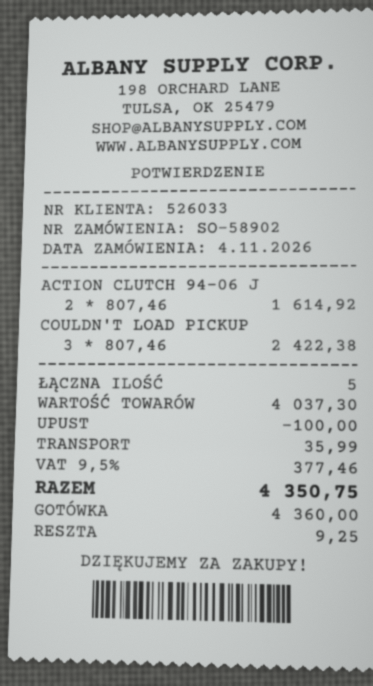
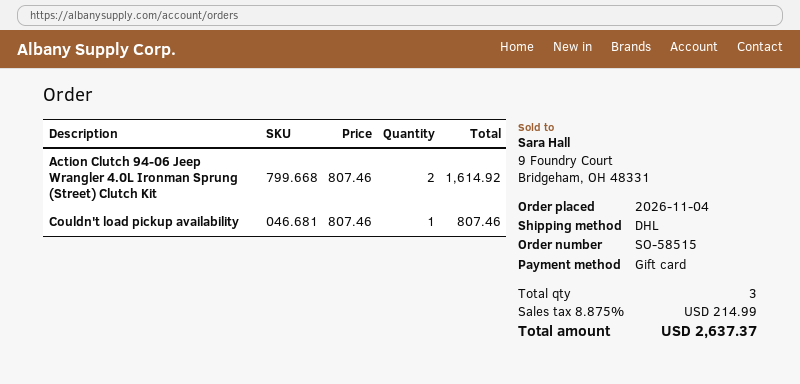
order number: SO-58902 -> SO-58515
payment method: cash -> gift card
COULDN'T LOAD PICKUP: 3 x 807.46 = 2422.38 -> 1 x 807.46 = 807.46
total quantity: 5 -> 3
discount: 100.00 -> none
shipping: 35.99 -> none
tax: 9.5% = 377.46 -> 8.875% = 214.99
total: 4350.75 -> 2637.37

